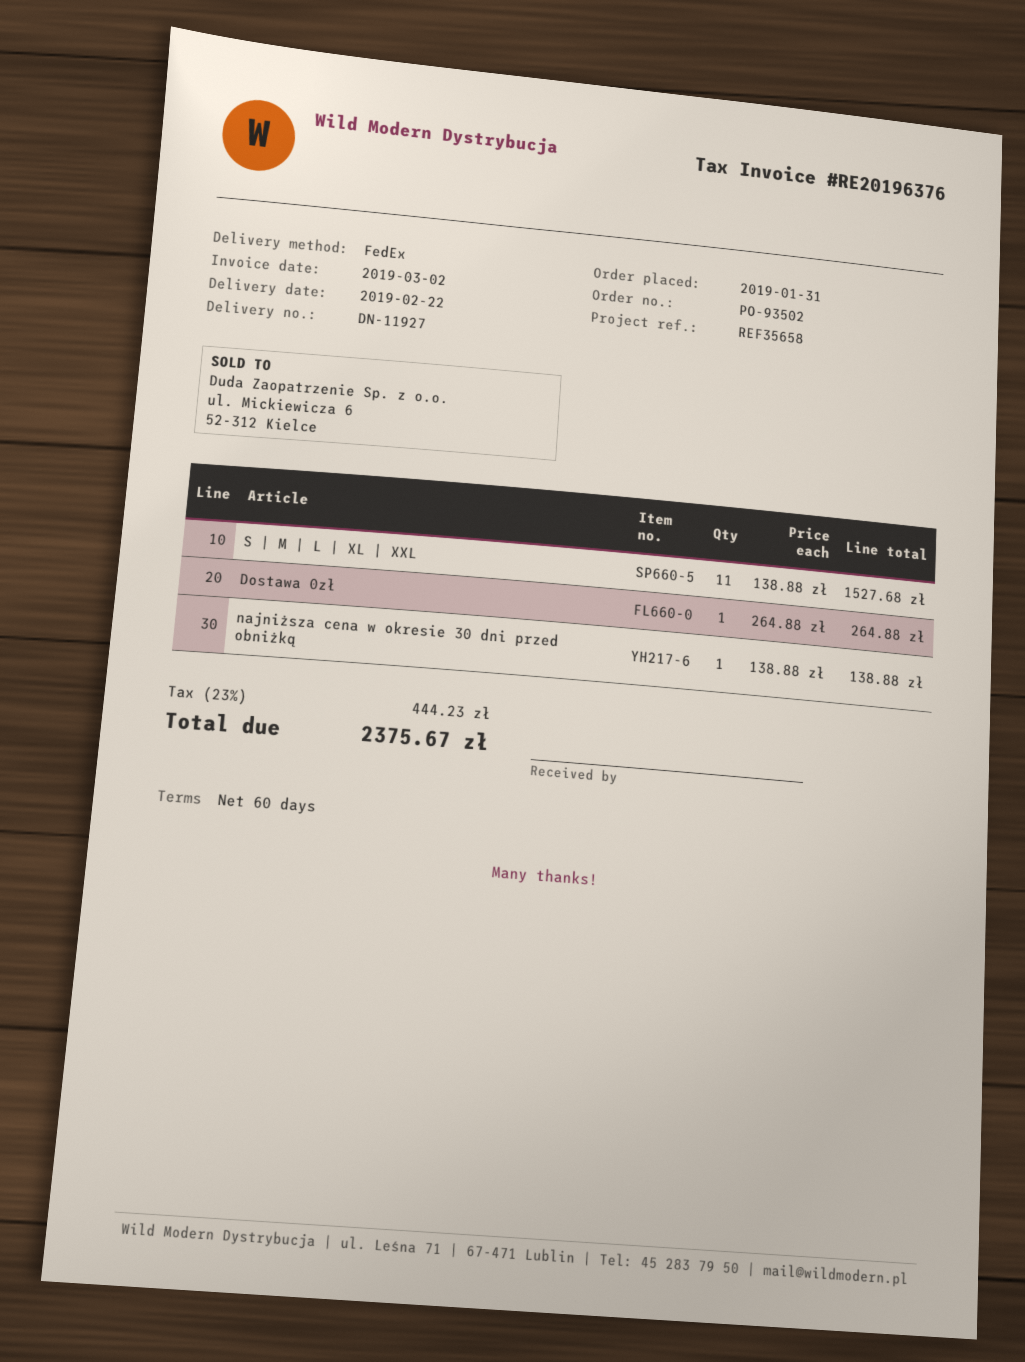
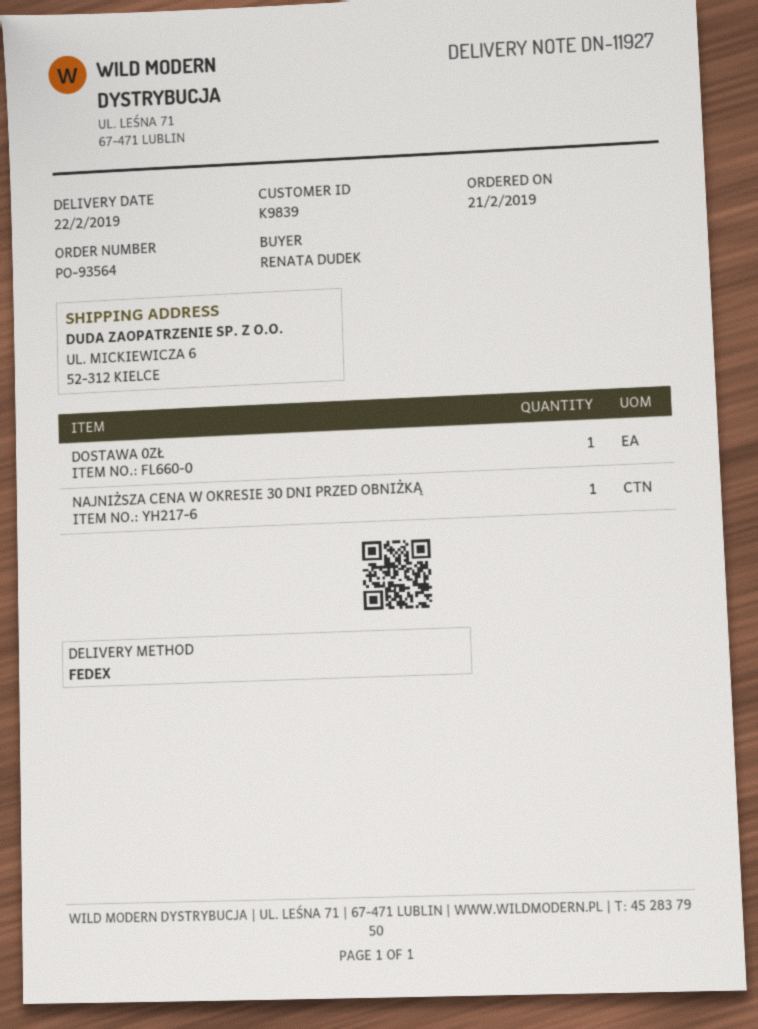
order number: PO-93502 -> PO-93564
order date: 2019-01-31 -> 2019-02-21
S | M | L | XL | XXL: 11 -> none

